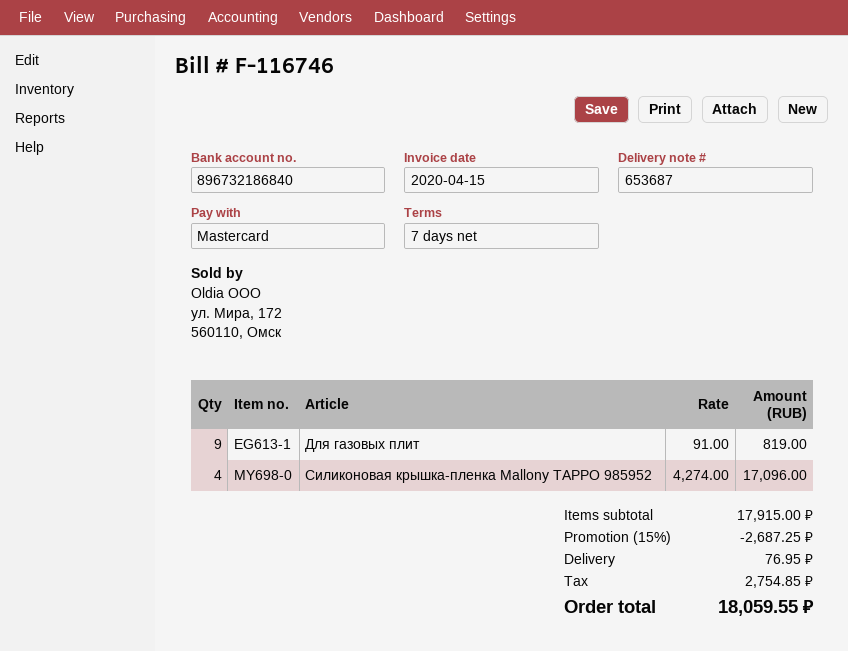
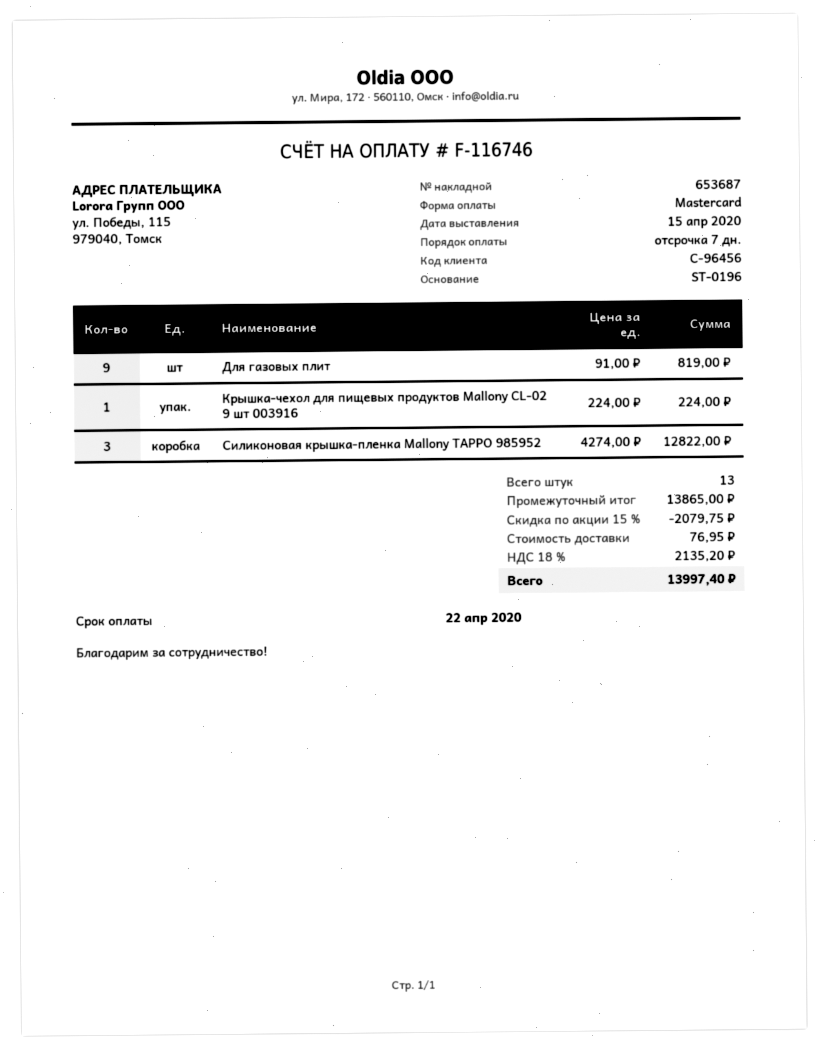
Силиконовая крышка-пленка Mallony TAPPO 985952: 4 x 4274.00 = 17096.00 -> 3 x 4274.00 = 12822.00
Крышка-чехол для пищевых продуктов Mallony CL-02 9 шт 003916: none -> 1 x 224.00 = 224.00
subtotal: 17915.00 -> 13865.00
discount: 15% = 2687.25 -> 15% = 2079.75
tax: 2754.85 -> 2135.20
total: 18059.55 -> 13997.40

